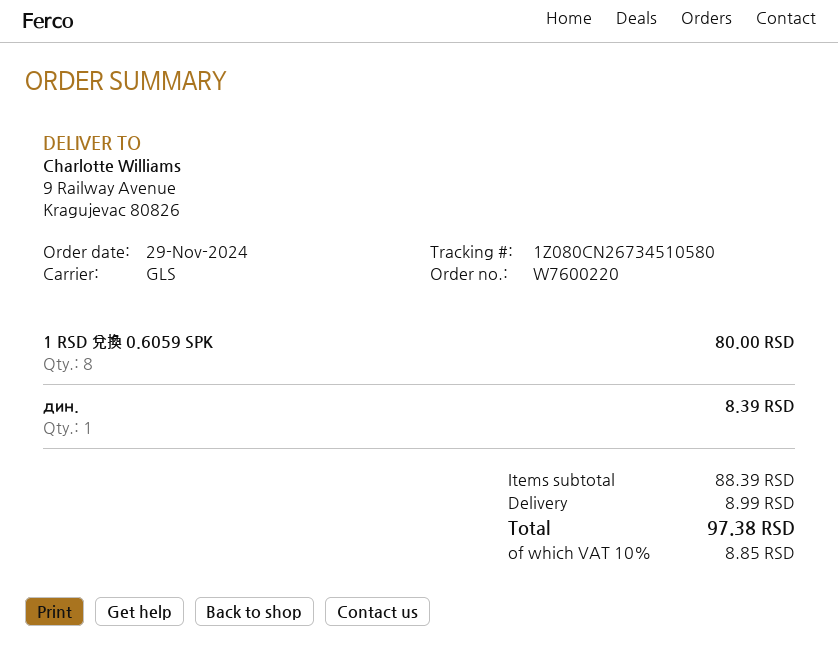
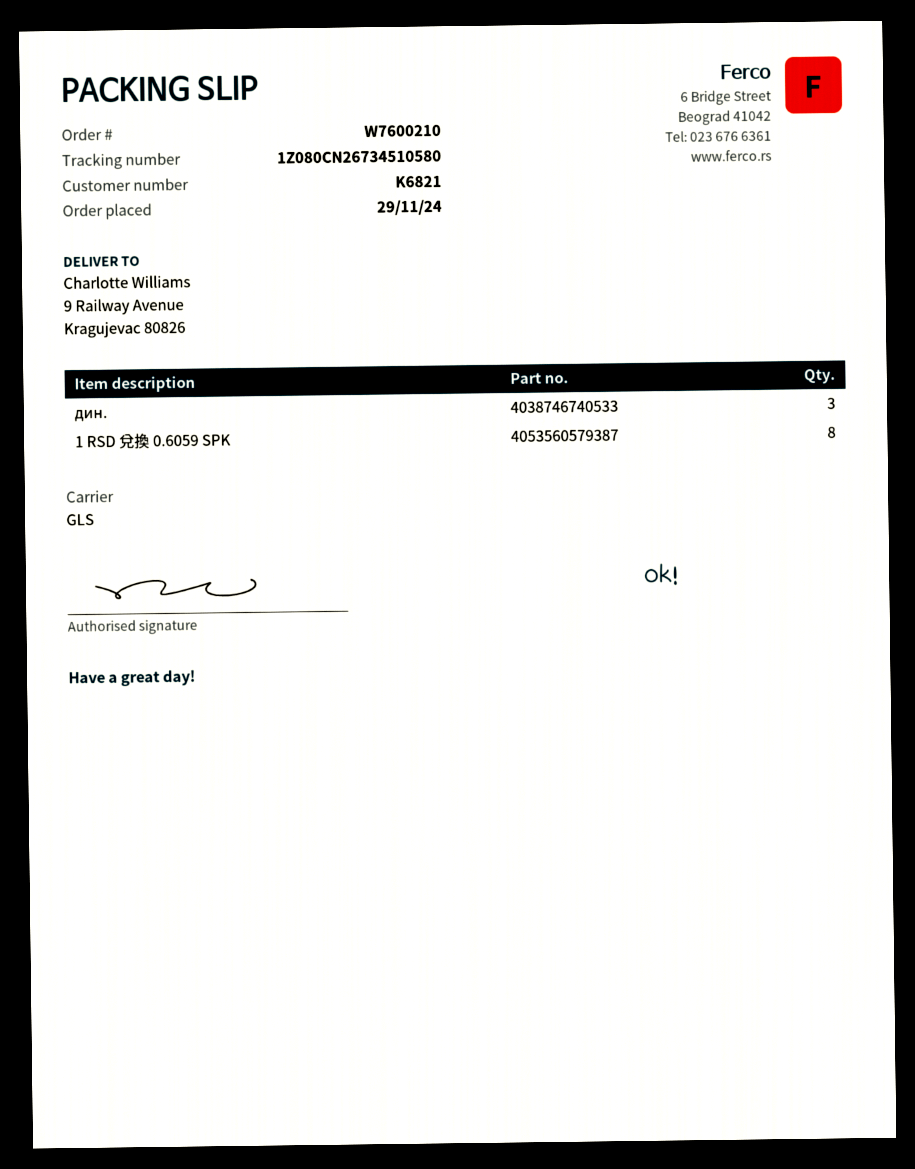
order number: W7600220 -> W7600210
дин.: 1 -> 3

